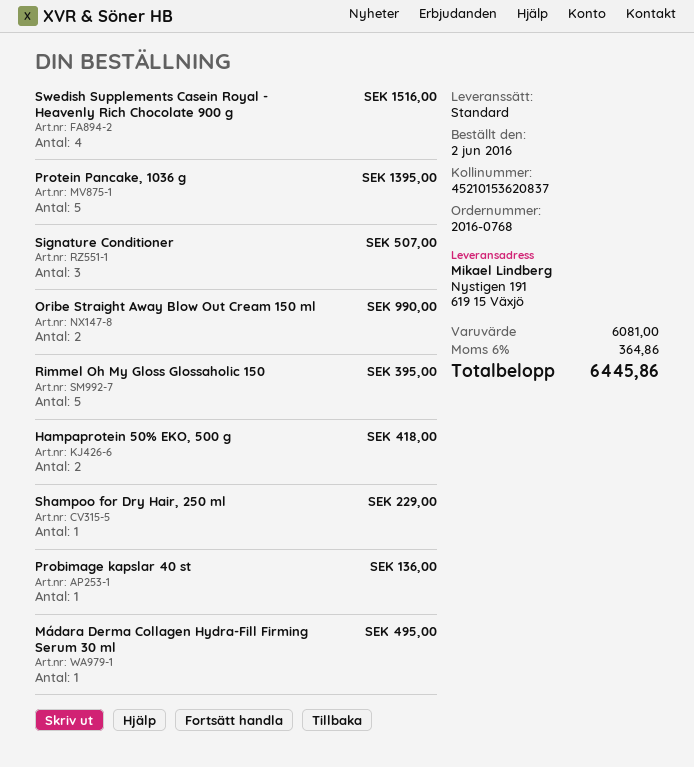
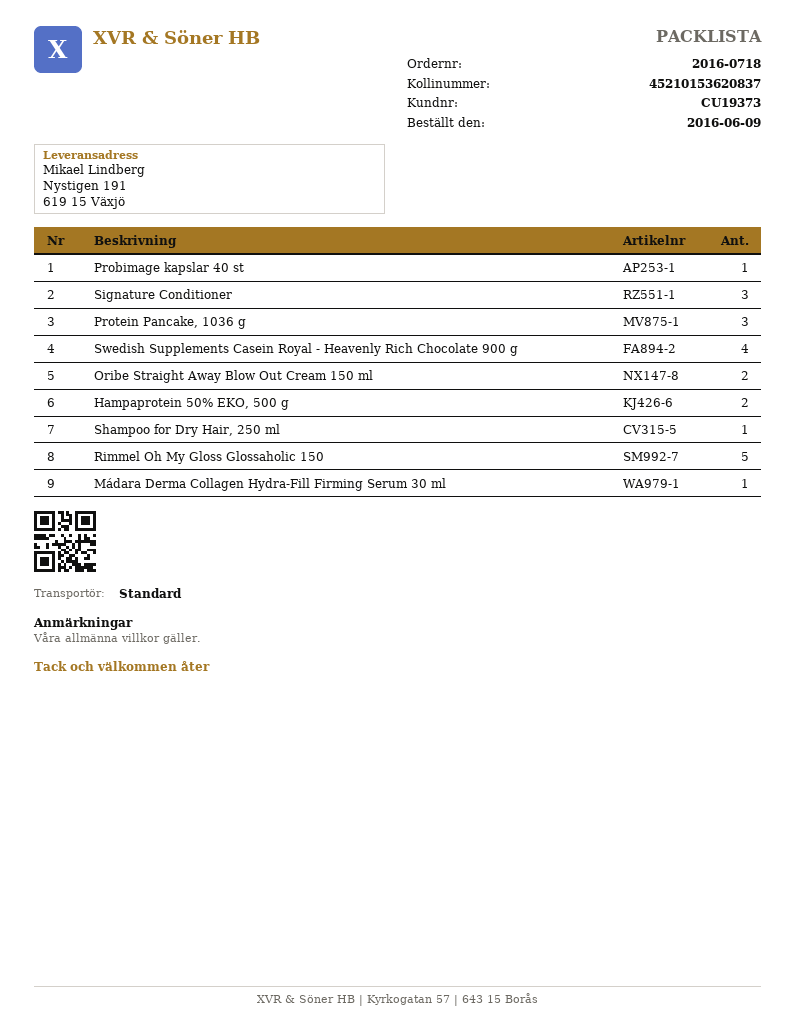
order number: 2016-0768 -> 2016-0718
order date: 2016-06-02 -> 2016-06-09
Protein Pancake, 1036 g: 5 -> 3

